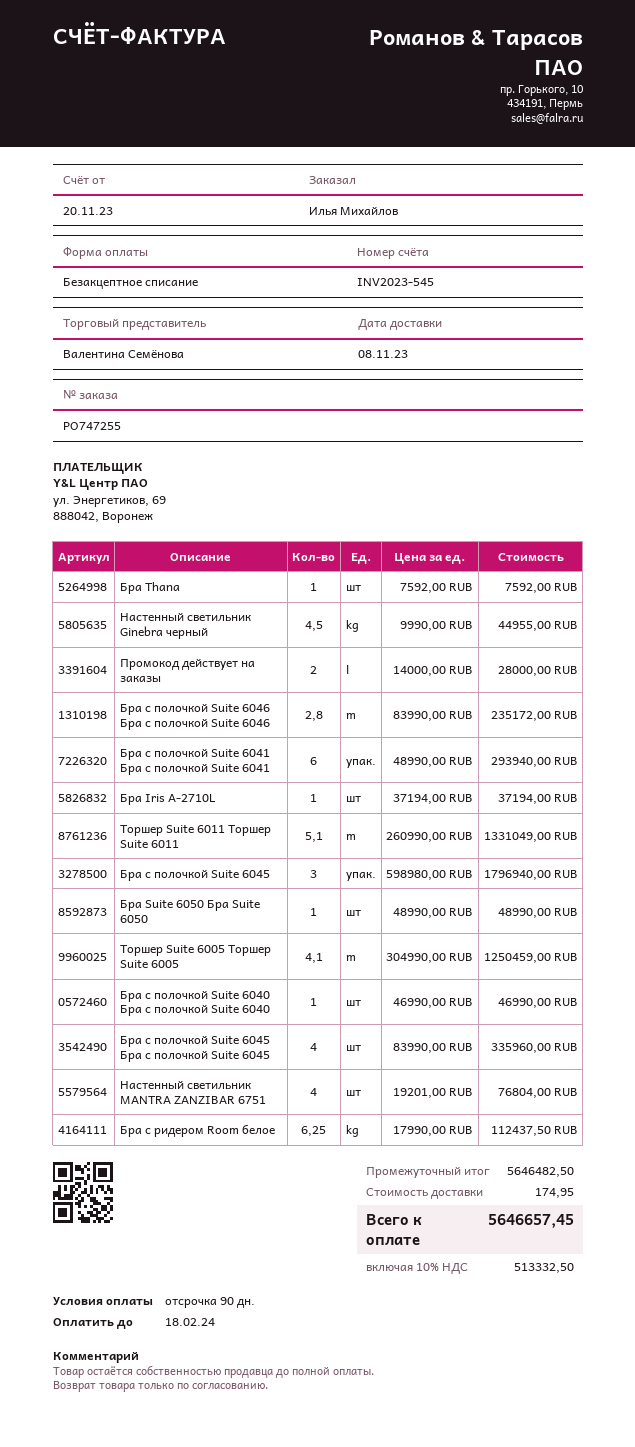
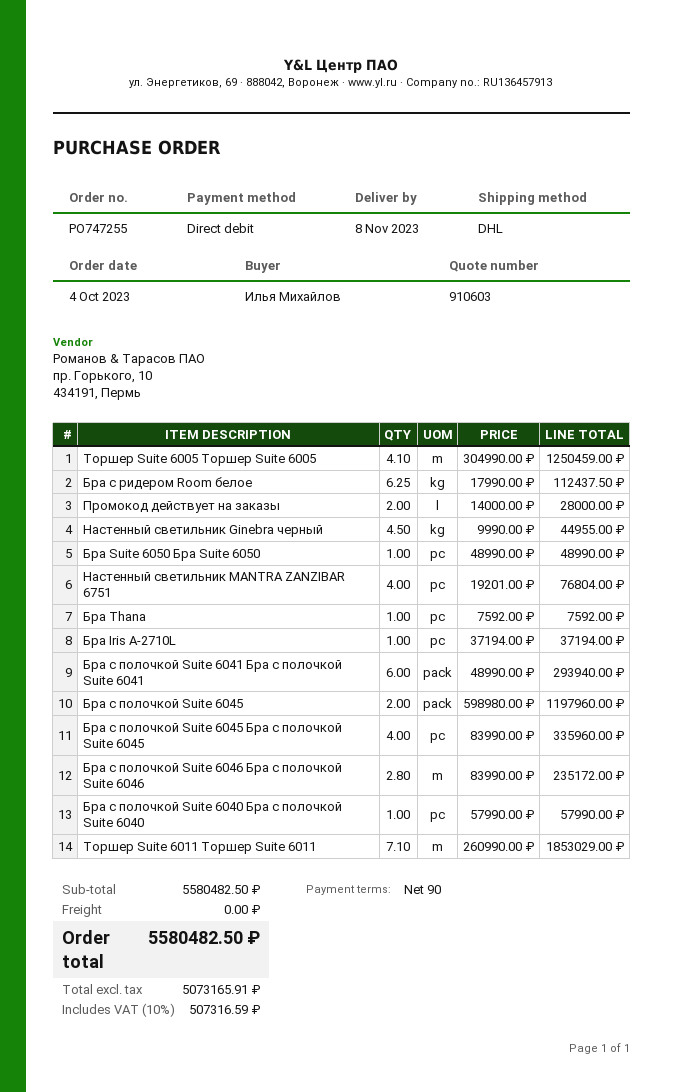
Торшер Suite 6011 Торшер Suite 6011: 5.1 x 260990.00 = 1331049.00 -> 7.1 x 260990.00 = 1853029.00
Бра с полочкой Suite 6045: 3 x 598980.00 = 1796940.00 -> 2 x 598980.00 = 1197960.00
Бра с полочкой Suite 6040 Бра с полочкой Suite 6040: 1 x 46990.00 = 46990.00 -> 1 x 57990.00 = 57990.00
subtotal: 5646482.50 -> 5580482.50
shipping: 174.95 -> 0.00
tax: 10% = 513332.50 -> 10% = 507316.59
total: 5646657.45 -> 5580482.50

